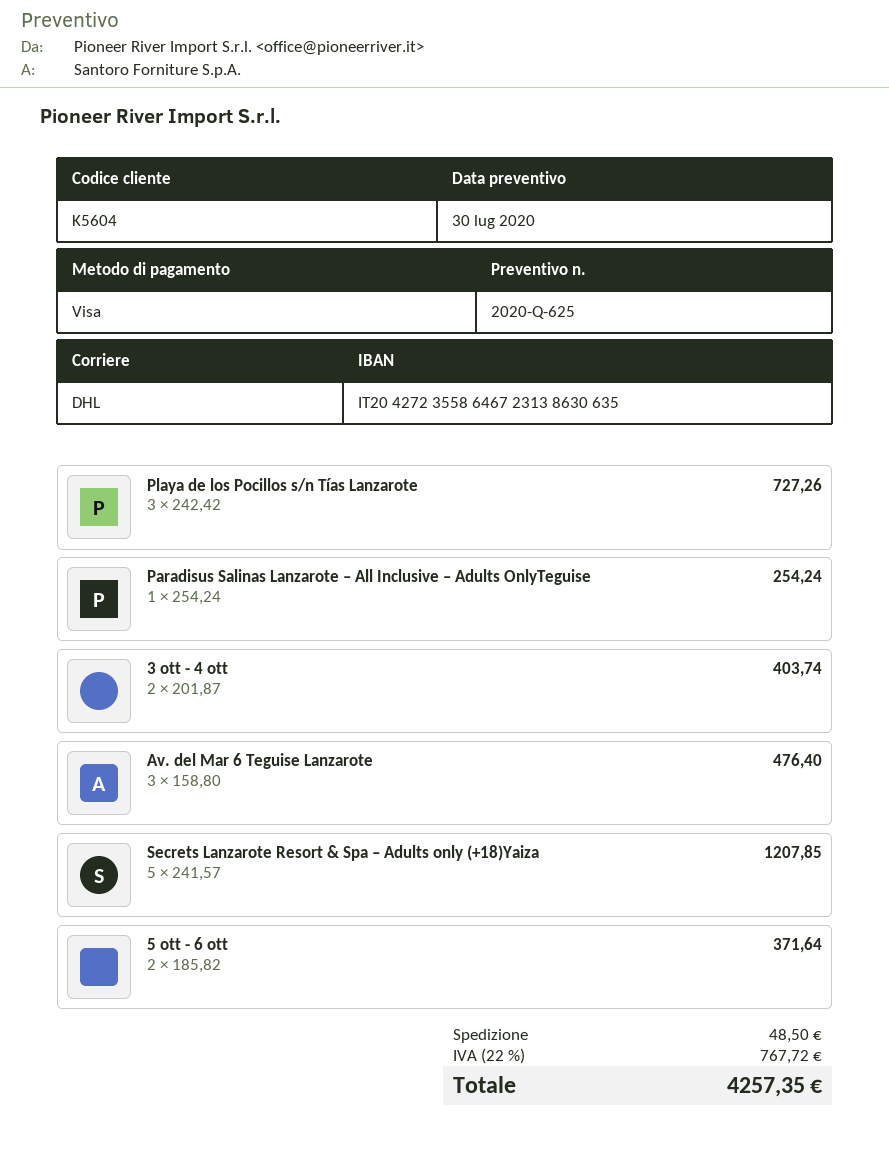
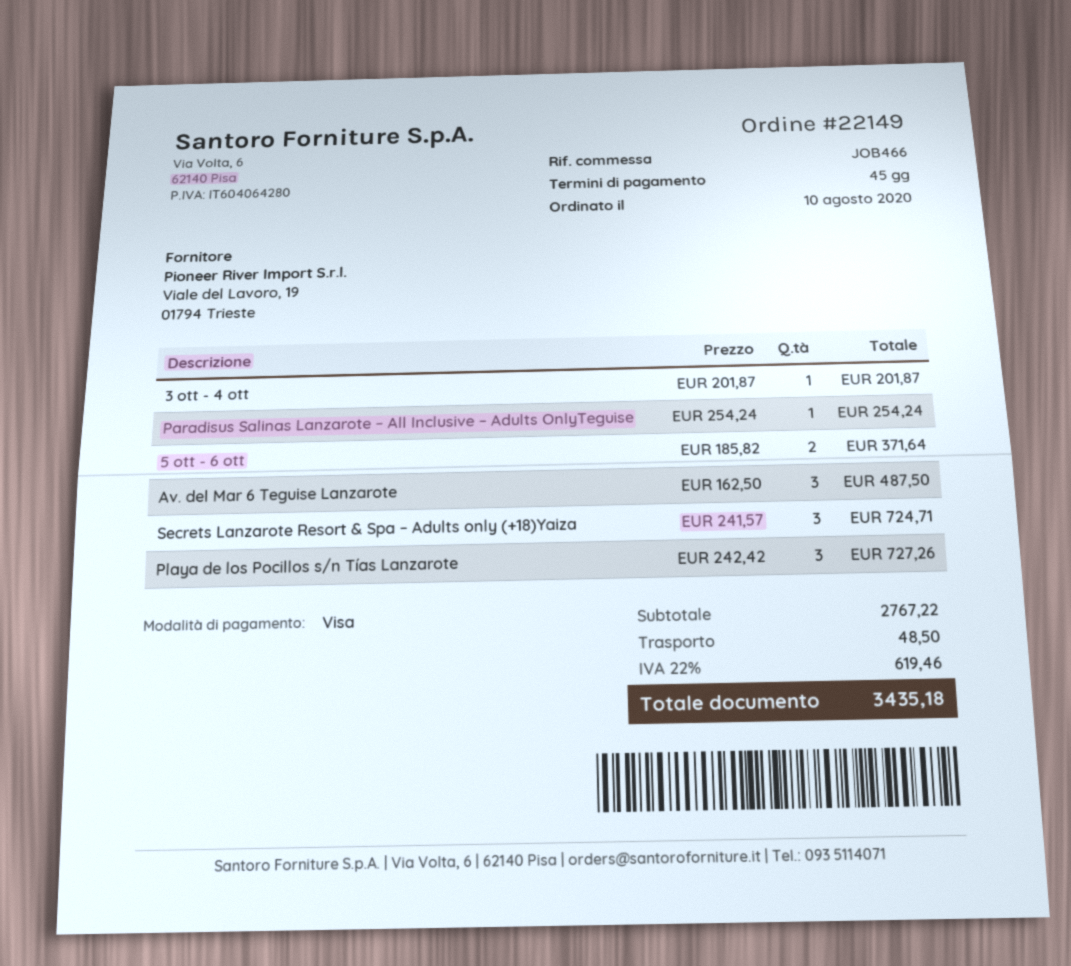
3 ott - 4 ott: 2 x 201.87 = 403.74 -> 1 x 201.87 = 201.87
Av. del Mar 6 Teguise Lanzarote: 3 x 158.80 = 476.40 -> 3 x 162.50 = 487.50
Secrets Lanzarote Resort & Spa – Adults only (+18)Yaiza: 5 x 241.57 = 1207.85 -> 3 x 241.57 = 724.71
tax: 22% = 767.72 -> 22% = 619.46
total: 4257.35 -> 3435.18

